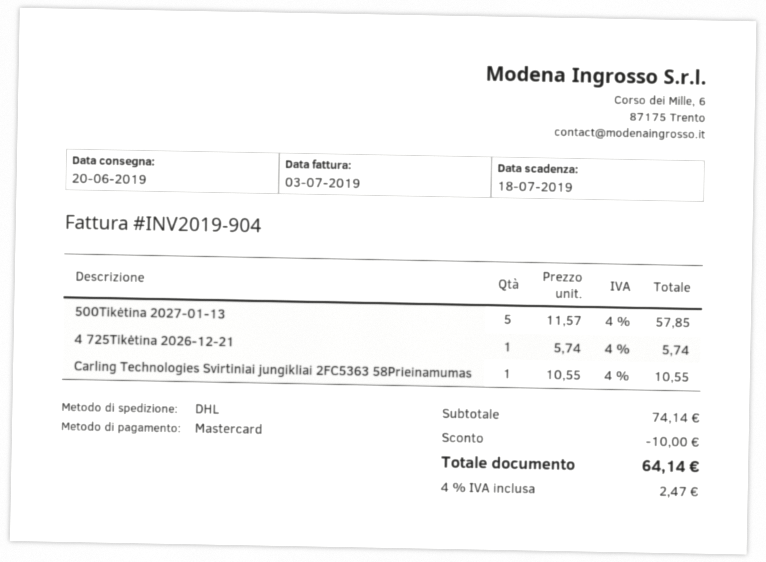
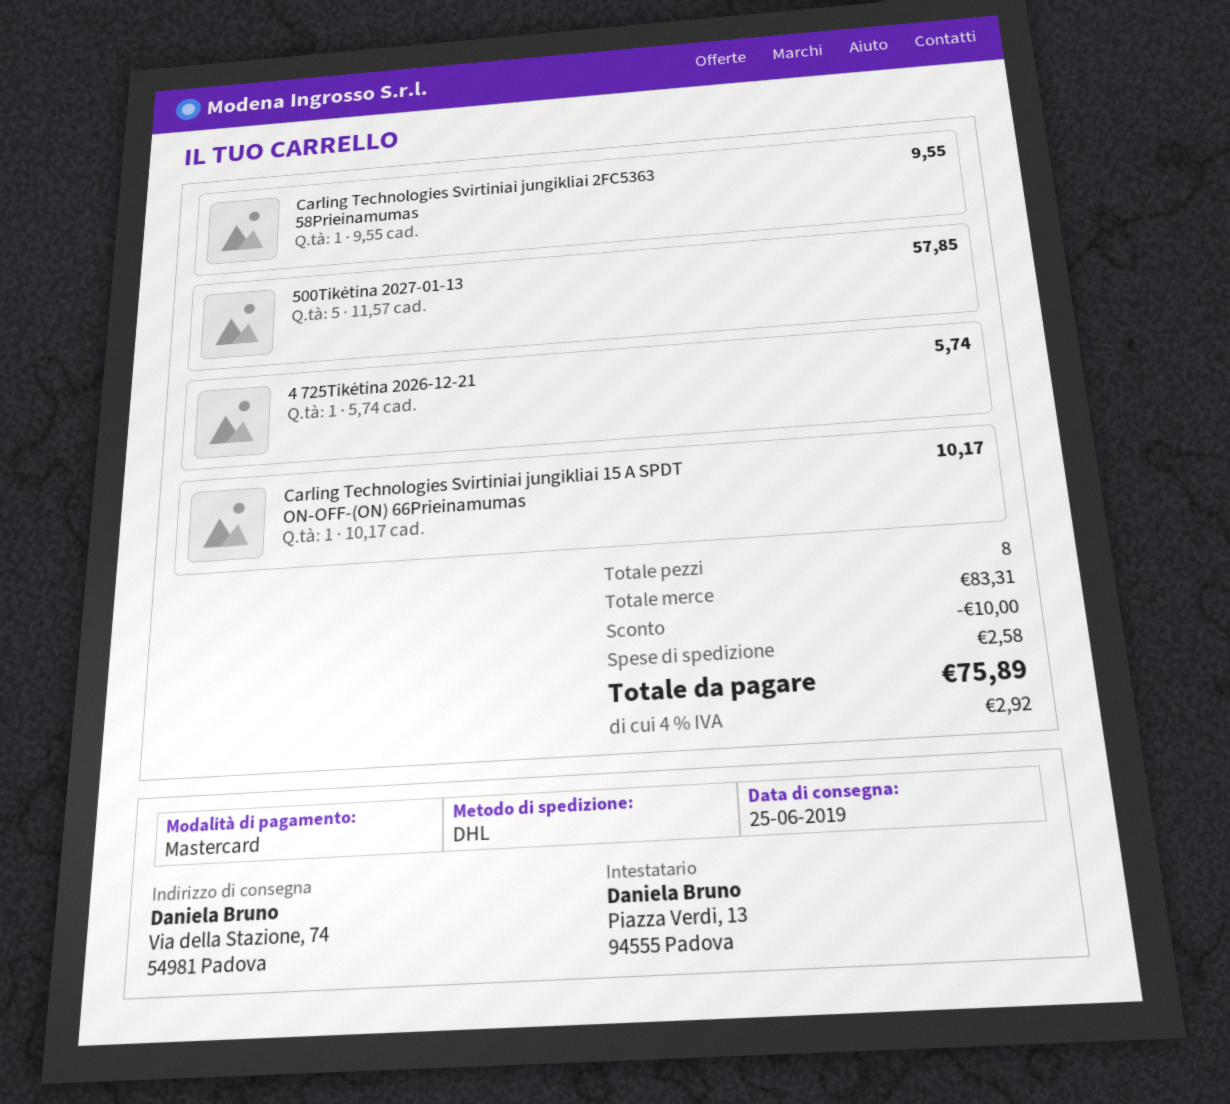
delivery date: 2019-06-20 -> 2019-06-25
Carling Technologies Svirtiniai jungikliai 2FC5363 58Prieinamumas: 1 x 10.55 = 10.55 -> 1 x 9.55 = 9.55
Carling Technologies Svirtiniai jungikliai 15 A SPDT ON-OFF-(ON) 66Prieinamumas: none -> 1 x 10.17 = 10.17
subtotal: 74.14 -> 83.31
shipping: none -> 2.58
tax: 4% = 2.47 -> 4% = 2.92
total: 64.14 -> 75.89

